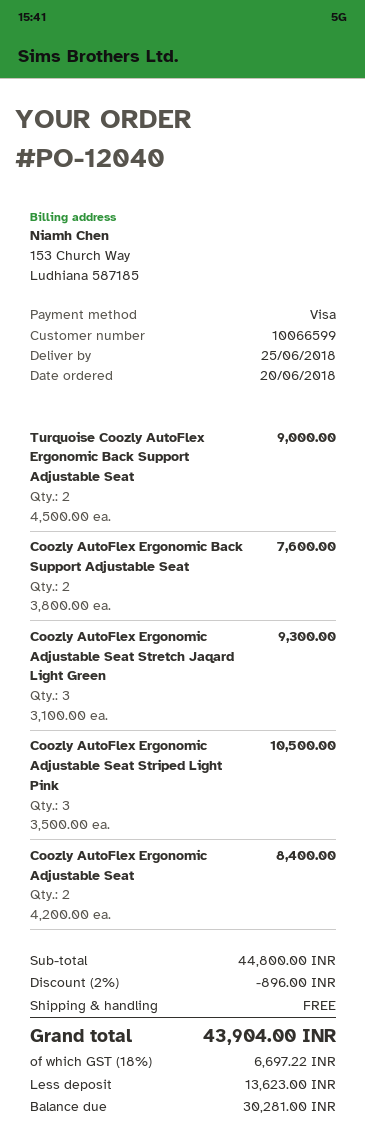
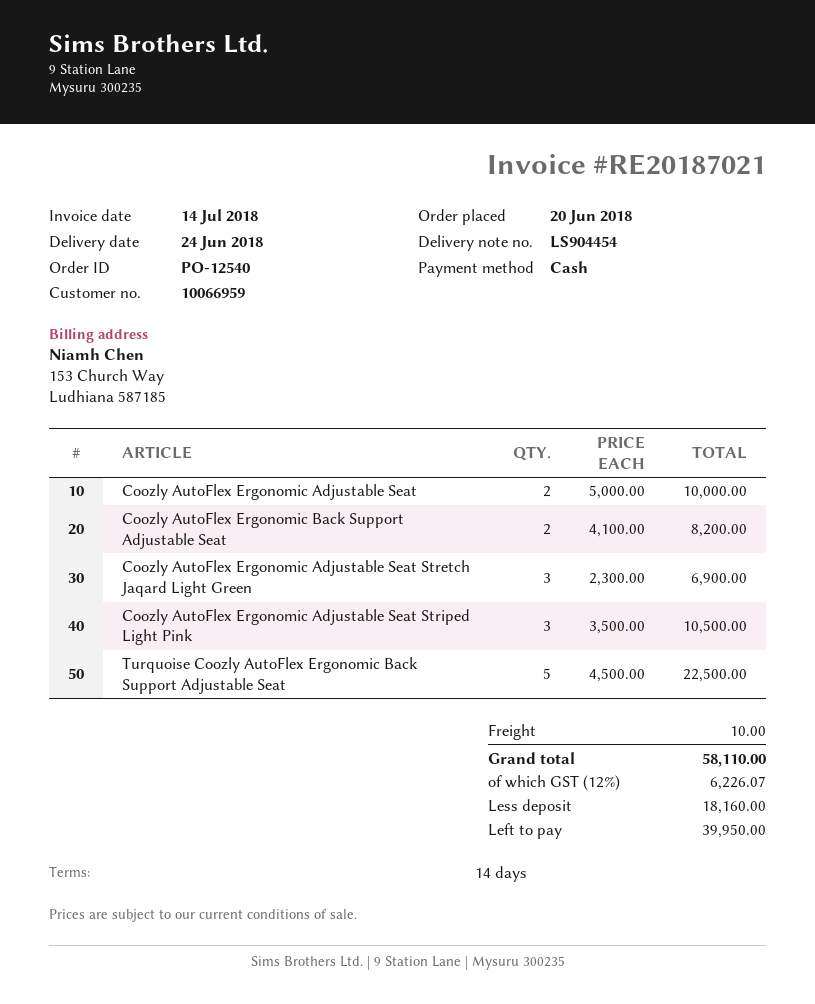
order number: PO-12040 -> PO-12540
delivery date: 2018-06-25 -> 2018-06-24
customer number: 10066599 -> 10066959
payment method: Visa -> cash
Turquoise Coozly AutoFlex Ergonomic Back Support Adjustable Seat: 2 x 4500.00 = 9000.00 -> 5 x 4500.00 = 22500.00
Coozly AutoFlex Ergonomic Back Support Adjustable Seat: 2 x 3800.00 = 7600.00 -> 2 x 4100.00 = 8200.00
Coozly AutoFlex Ergonomic Adjustable Seat Stretch Jaqard Light Green: 3 x 3100.00 = 9300.00 -> 3 x 2300.00 = 6900.00
Coozly AutoFlex Ergonomic Adjustable Seat: 2 x 4200.00 = 8400.00 -> 2 x 5000.00 = 10000.00
discount: 2% = 896.00 -> none
shipping: 0.00 -> 10.00
tax: 18% = 6697.22 -> 12% = 6226.07
total: 43904.00 -> 58110.00
deposit: 13623.00 -> 18160.00
balance: 30281.00 -> 39950.00

